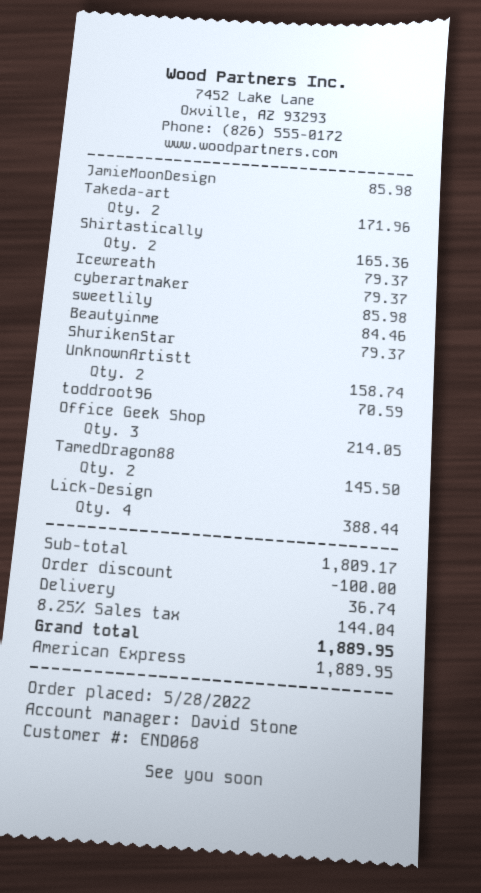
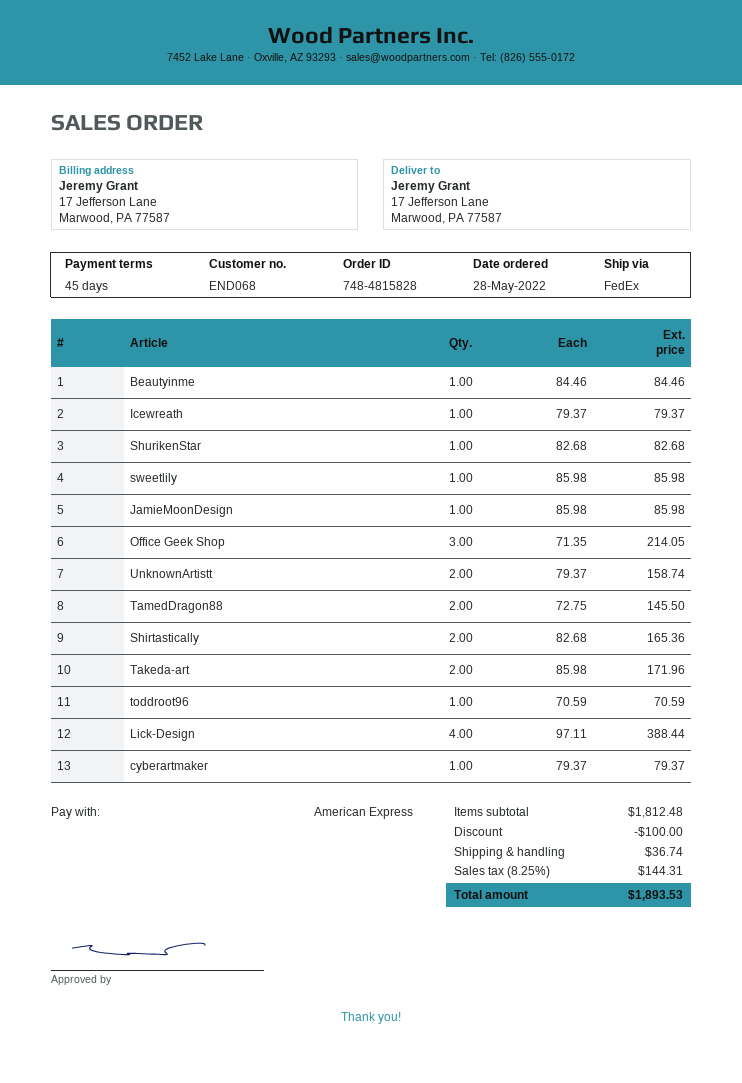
ShurikenStar: 1 for 79.37 -> 1 for 82.68
subtotal: 1809.17 -> 1812.48
tax: 8.25% = 144.04 -> 8.25% = 144.31
total: 1889.95 -> 1893.53

